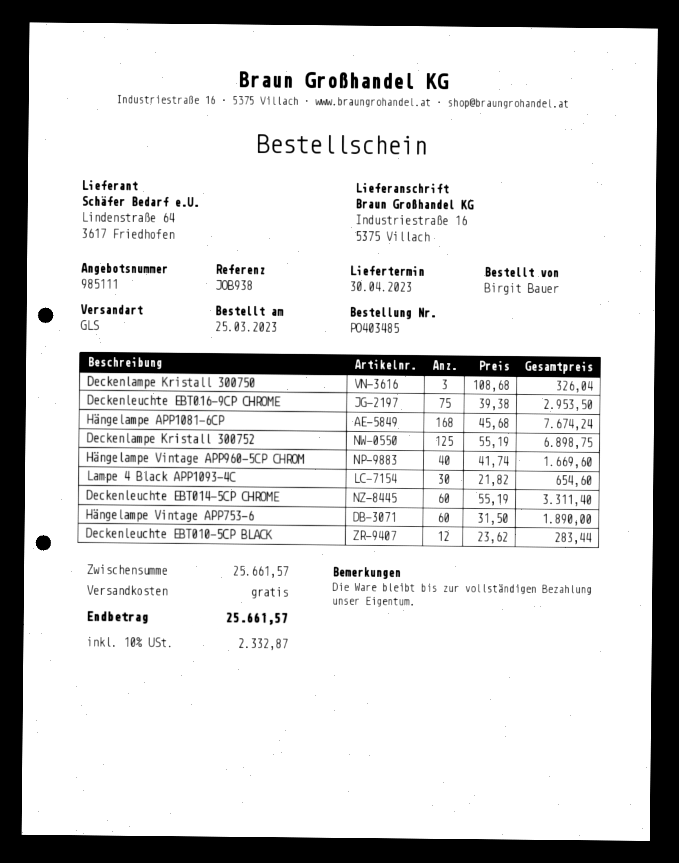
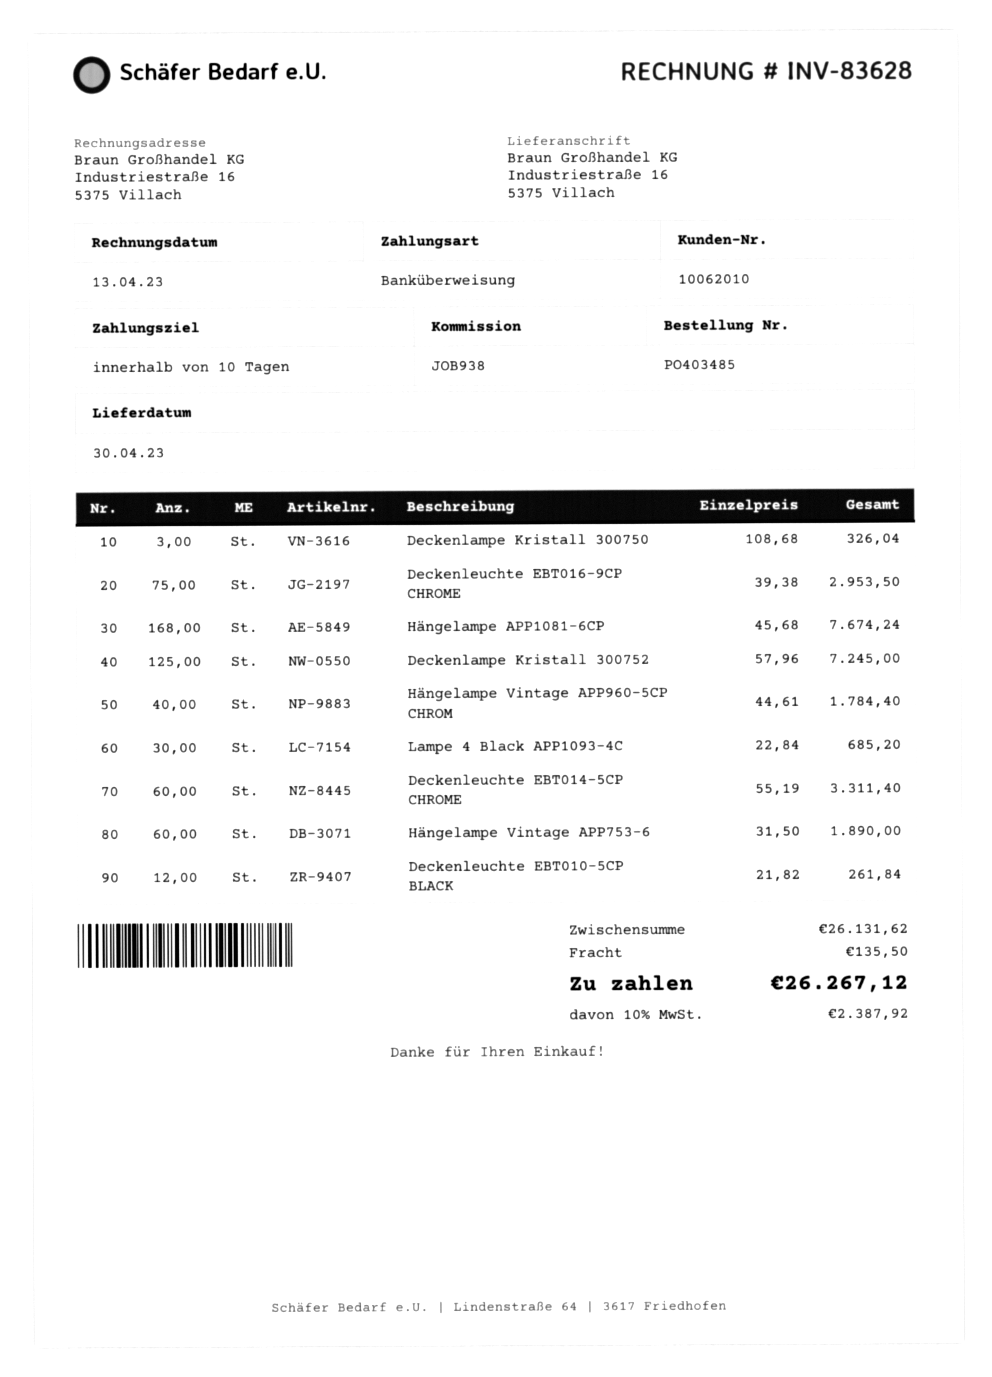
Deckenlampe Kristall 300752: 125 x 55.19 = 6898.75 -> 125 x 57.96 = 7245.00
Hängelampe Vintage APP960-5CP CHROM: 40 x 41.74 = 1669.60 -> 40 x 44.61 = 1784.40
Lampe 4 Black APP1093-4C: 30 x 21.82 = 654.60 -> 30 x 22.84 = 685.20
Deckenleuchte EBT010-5CP BLACK: 12 x 23.62 = 283.44 -> 12 x 21.82 = 261.84
subtotal: 25661.57 -> 26131.62
shipping: 0.00 -> 135.50
tax: 10% = 2332.87 -> 10% = 2387.92
total: 25661.57 -> 26267.12

